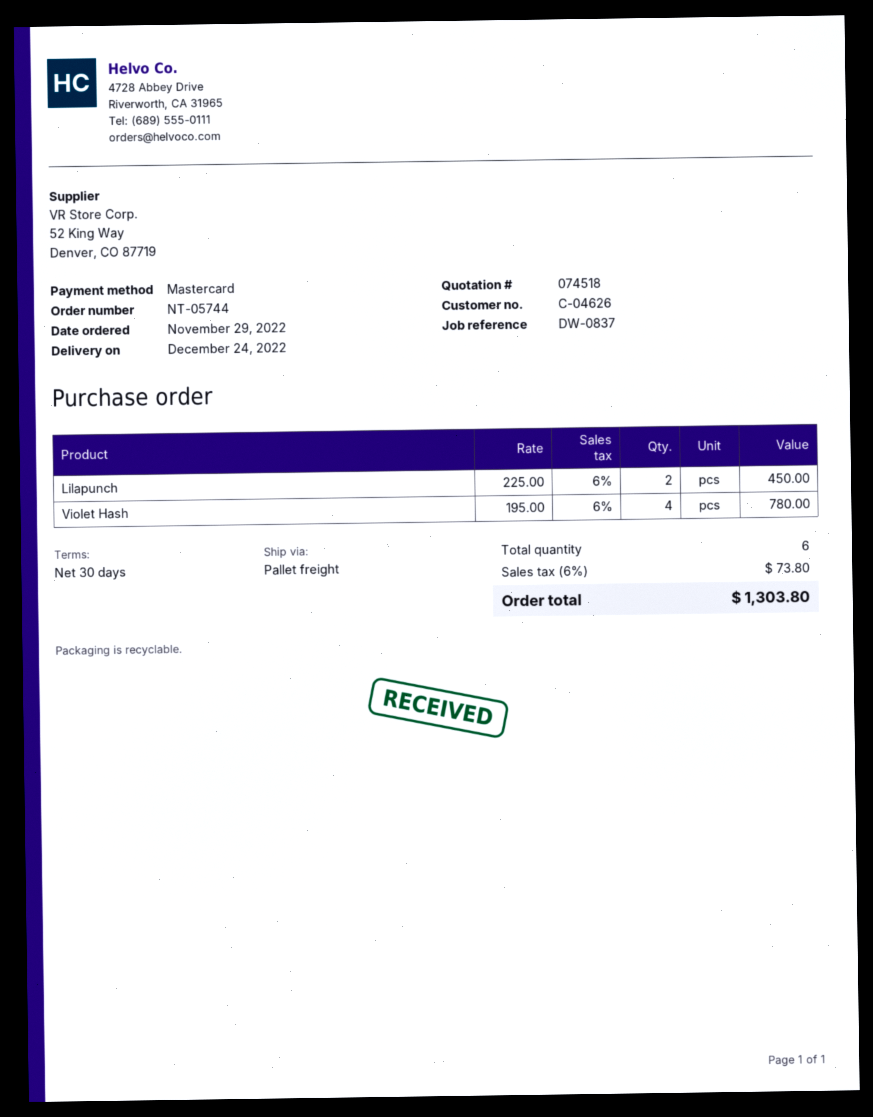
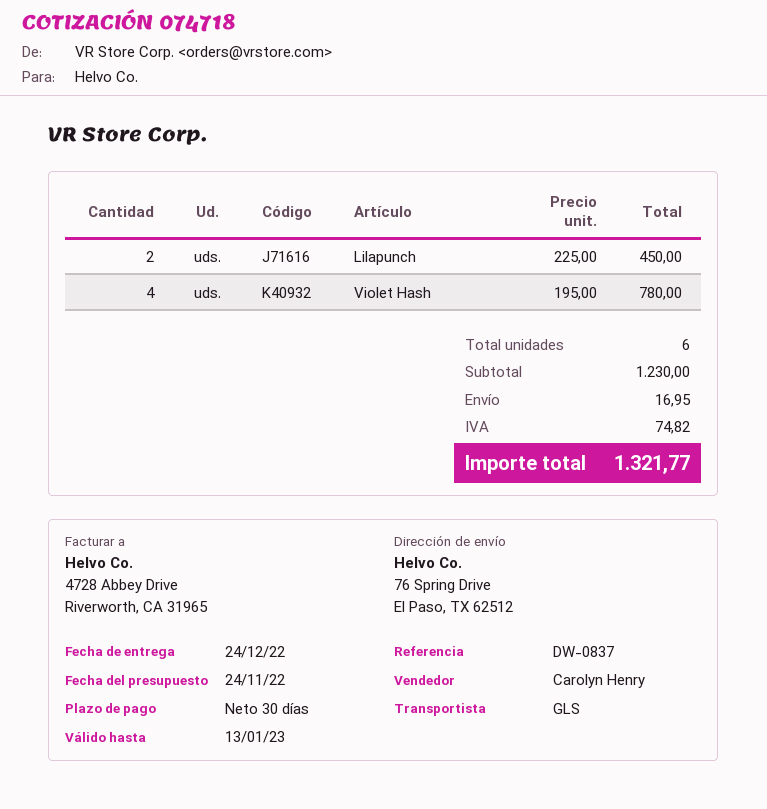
quote number: 074518 -> 074718
shipping method: pallet freight -> GLS
shipping: none -> 16.95
tax: 73.80 -> 74.82
total: 1303.80 -> 1321.77

